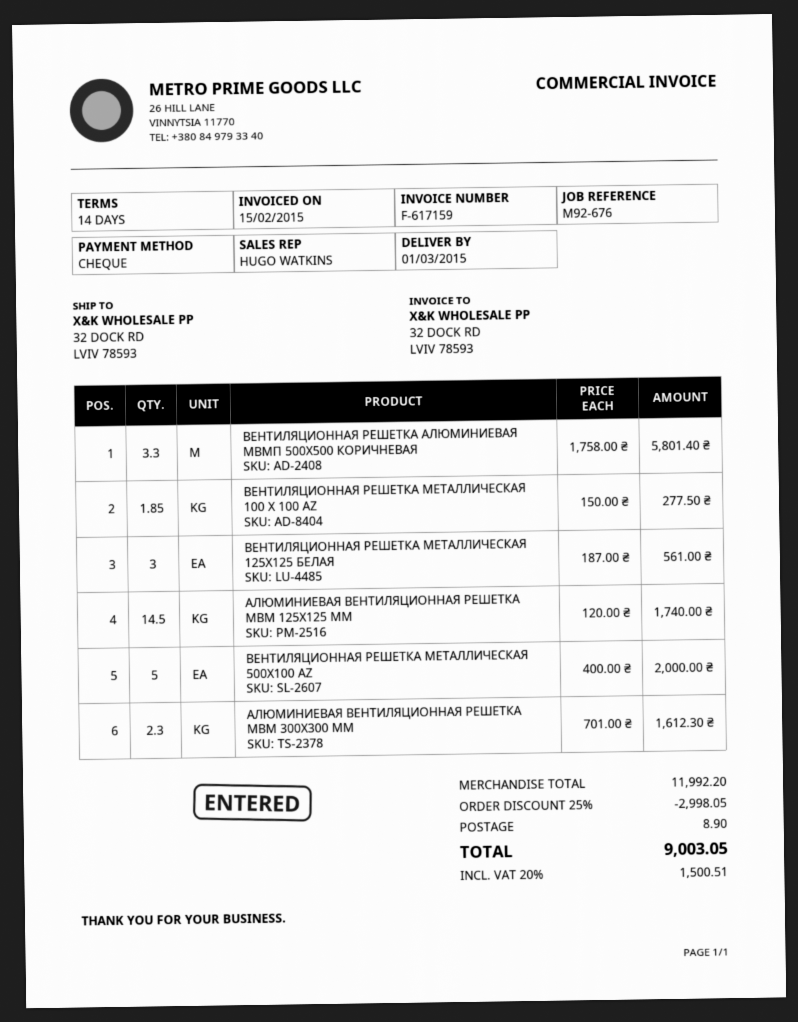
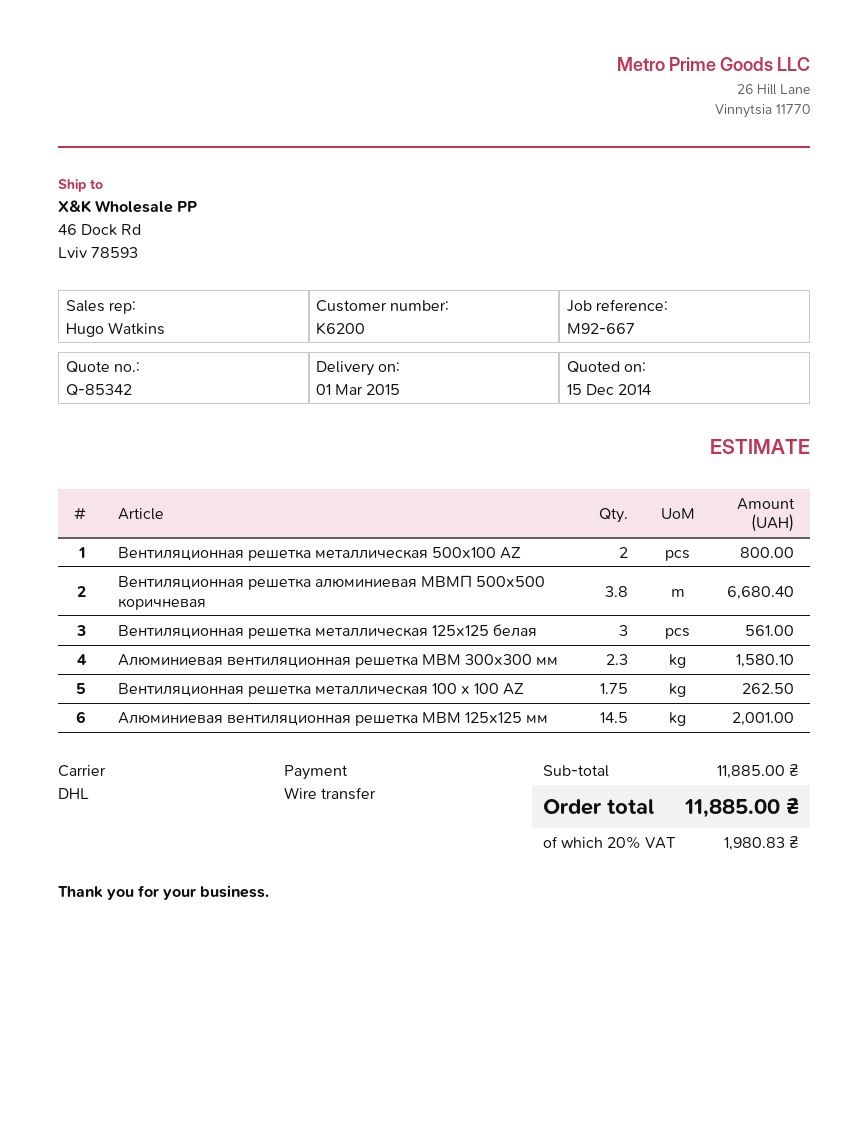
reference: M92-676 -> M92-667
payment method: cheque -> bank transfer
ship to: 32 DOCK RD, LVIV 78593 -> 46 Dock Rd, Lviv 78593
ВЕНТИЛЯЦИОННАЯ РЕШЕТКА АЛЮМИНИЕВАЯ МВМП 500Х500 КОРИЧНЕВАЯ: 3.3 for 5801.40 -> 3.8 for 6680.40
ВЕНТИЛЯЦИОННАЯ РЕШЕТКА МЕТАЛЛИЧЕСКАЯ 100 Х 100 AZ: 1.85 for 277.50 -> 1.75 for 262.50
АЛЮМИНИЕВАЯ ВЕНТИЛЯЦИОННАЯ РЕШЕТКА МВМ 125Х125 ММ: 14.5 for 1740.00 -> 14.5 for 2001.00
ВЕНТИЛЯЦИОННАЯ РЕШЕТКА МЕТАЛЛИЧЕСКАЯ 500Х100 AZ: 5 for 2000.00 -> 2 for 800.00
АЛЮМИНИЕВАЯ ВЕНТИЛЯЦИОННАЯ РЕШЕТКА МВМ 300Х300 ММ: 2.3 for 1612.30 -> 2.3 for 1580.10
subtotal: 11992.20 -> 11885.00
discount: 25% = 2998.05 -> none
shipping: 8.90 -> none
tax: 20% = 1500.51 -> 20% = 1980.83
total: 9003.05 -> 11885.00

